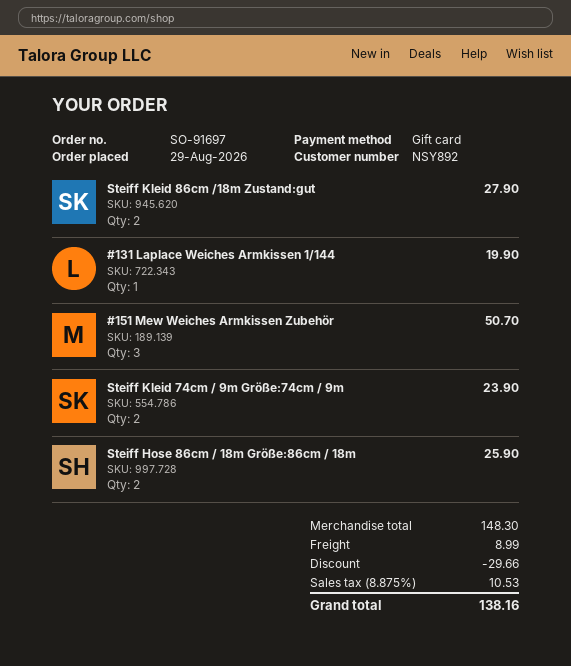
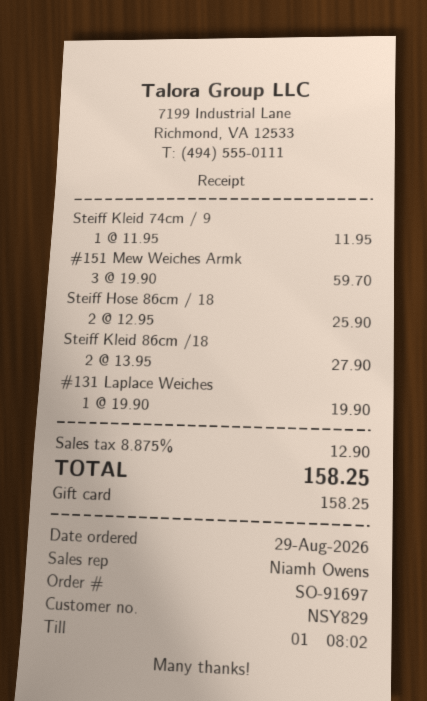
customer number: NSY892 -> NSY829
#151 Mew Weiches Armkissen Zubehör: 3 for 50.70 -> 3 for 59.70
Steiff Kleid 74cm / 9m Größe:74cm / 9m: 2 for 23.90 -> 1 for 11.95
discount: 29.66 -> none
shipping: 8.99 -> none
tax: 8.875% = 10.53 -> 8.875% = 12.90
total: 138.16 -> 158.25

